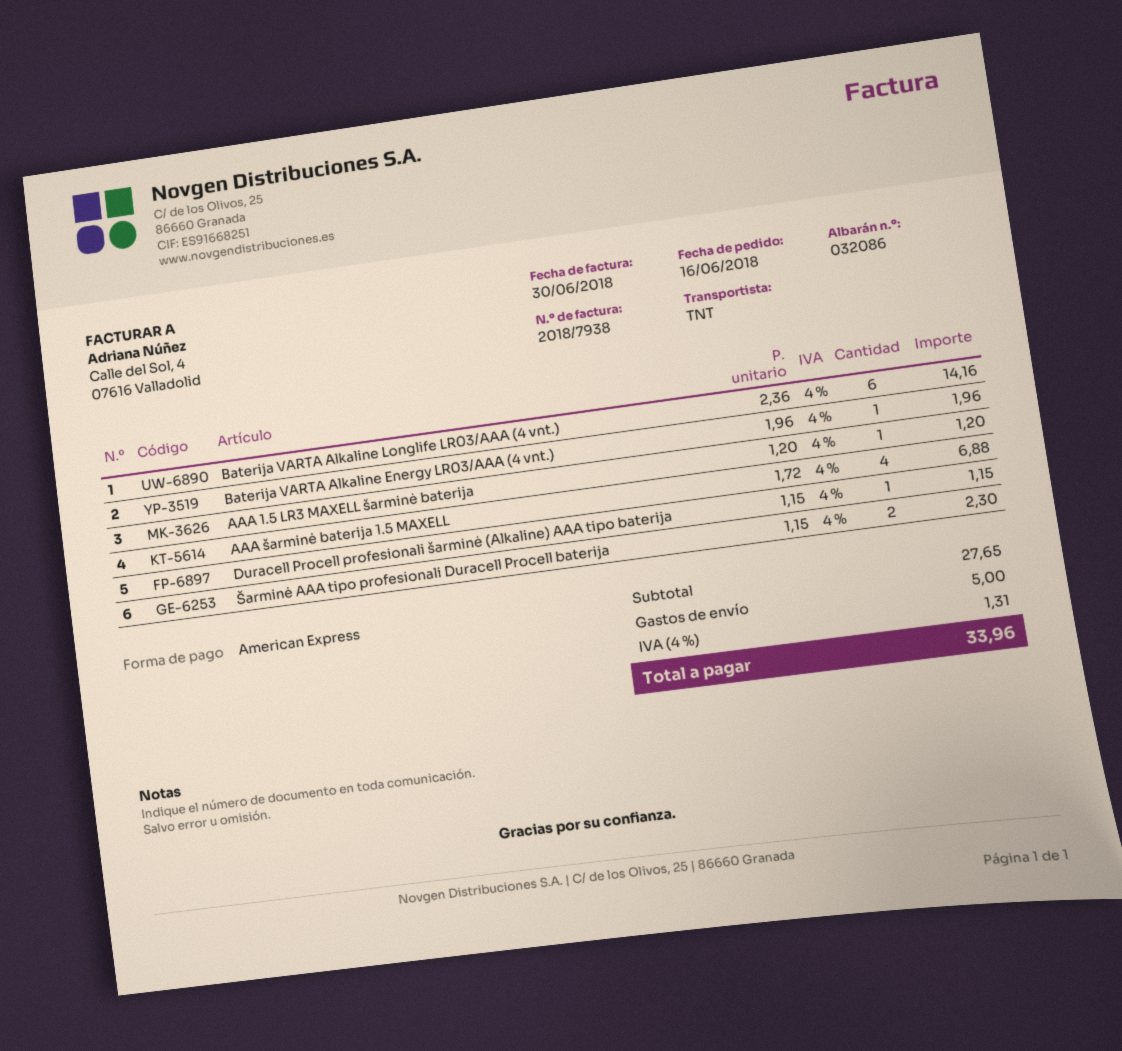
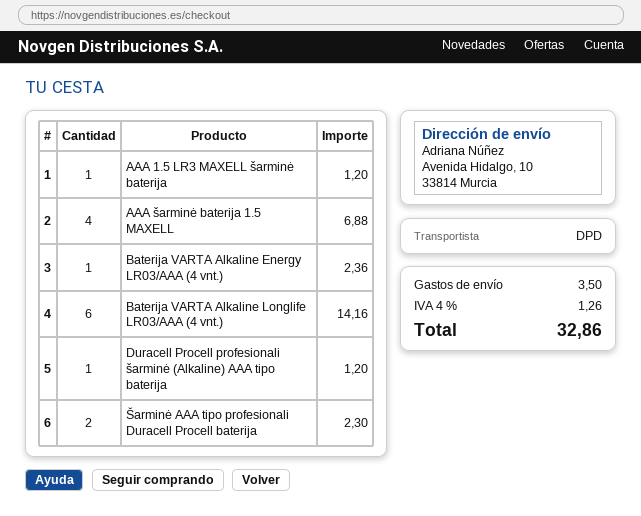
shipping method: TNT -> DPD
Baterija VARTA Alkaline Energy LR03/AAA (4 vnt.): 1 for 1.96 -> 1 for 2.36
Duracell Procell profesionali šarminė (Alkaline) AAA tipo baterija: 1 for 1.15 -> 1 for 1.20
shipping: 5.00 -> 3.50
tax: 4% = 1.31 -> 4% = 1.26
total: 33.96 -> 32.86

